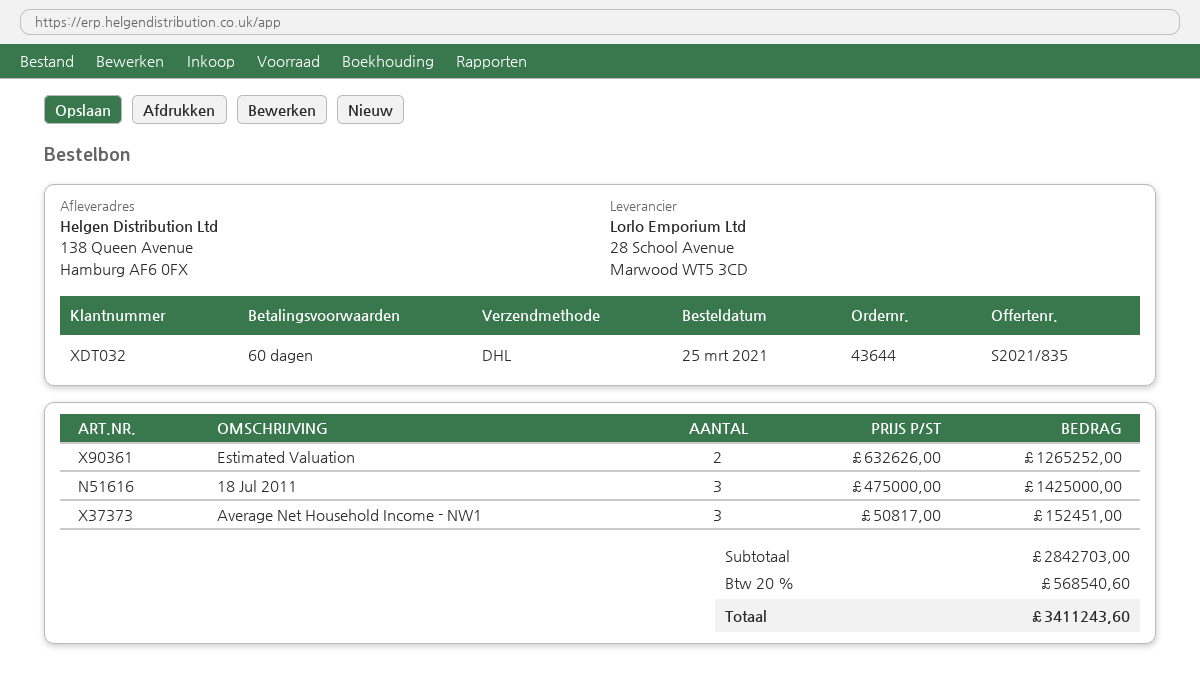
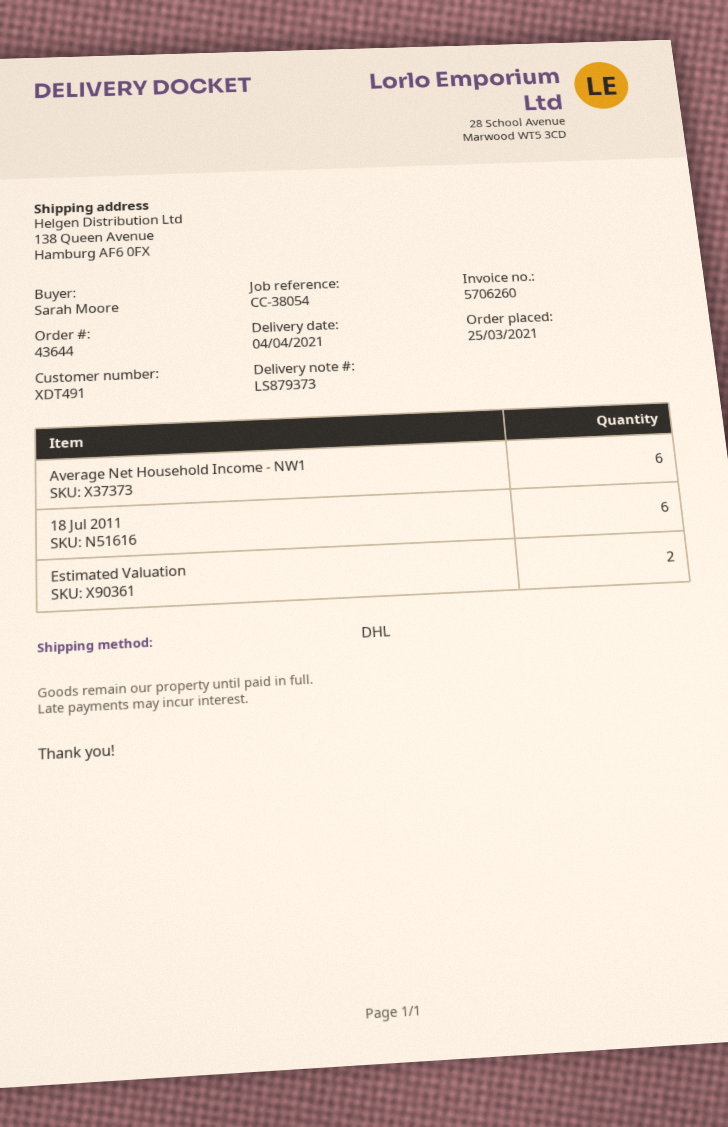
customer number: XDT032 -> XDT491
18 Jul 2011: 3 -> 6
Average Net Household Income - NW1: 3 -> 6

